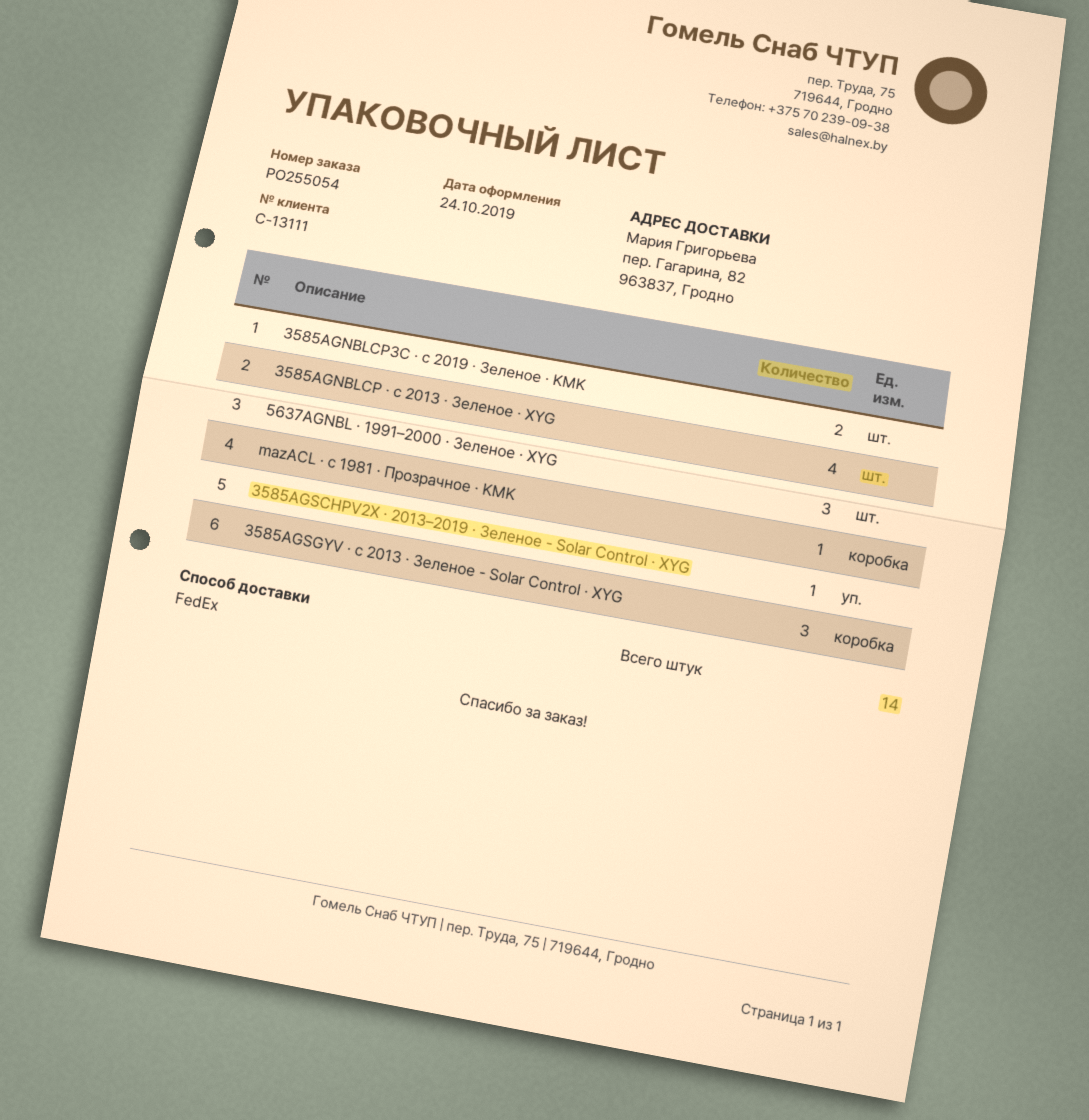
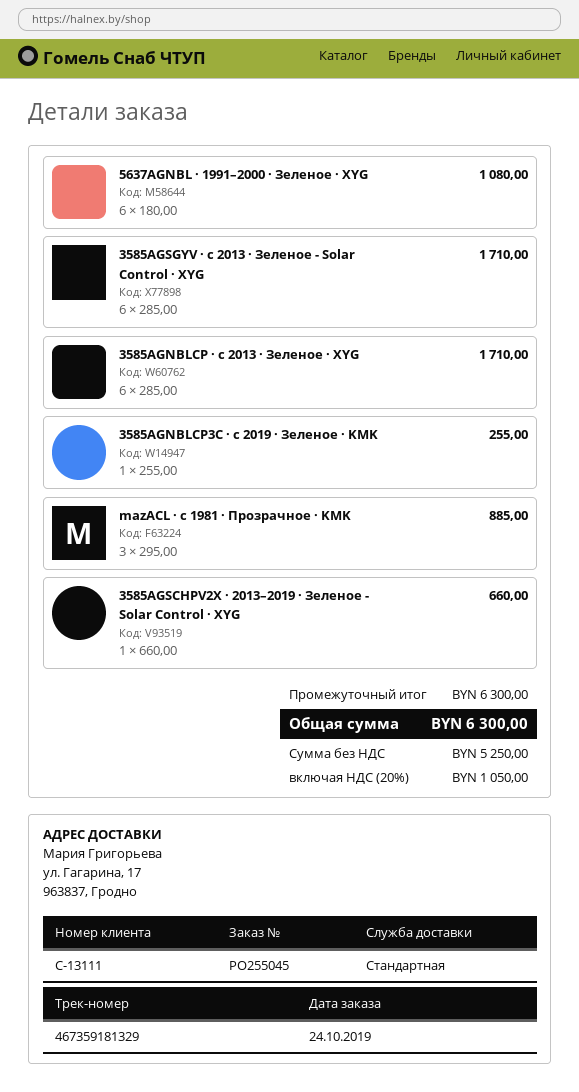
order number: PO255054 -> PO255045
shipping method: FedEx -> standard
ship to: пер. Гагарина, 82, 963837, Гродно -> ул. Гагарина, 17, 963837, Гродно
3585AGNBLCP3C · с 2019 · Зеленое · KMK: 2 -> 1
3585AGNBLCP · с 2013 · Зеленое · XYG: 4 -> 6
5637AGNBL · 1991–2000 · Зеленое · XYG: 3 -> 6
mazACL · с 1981 · Прозрачное · KMK: 1 -> 3
3585AGSGYV · с 2013 · Зеленое - Solar Control · XYG: 3 -> 6

